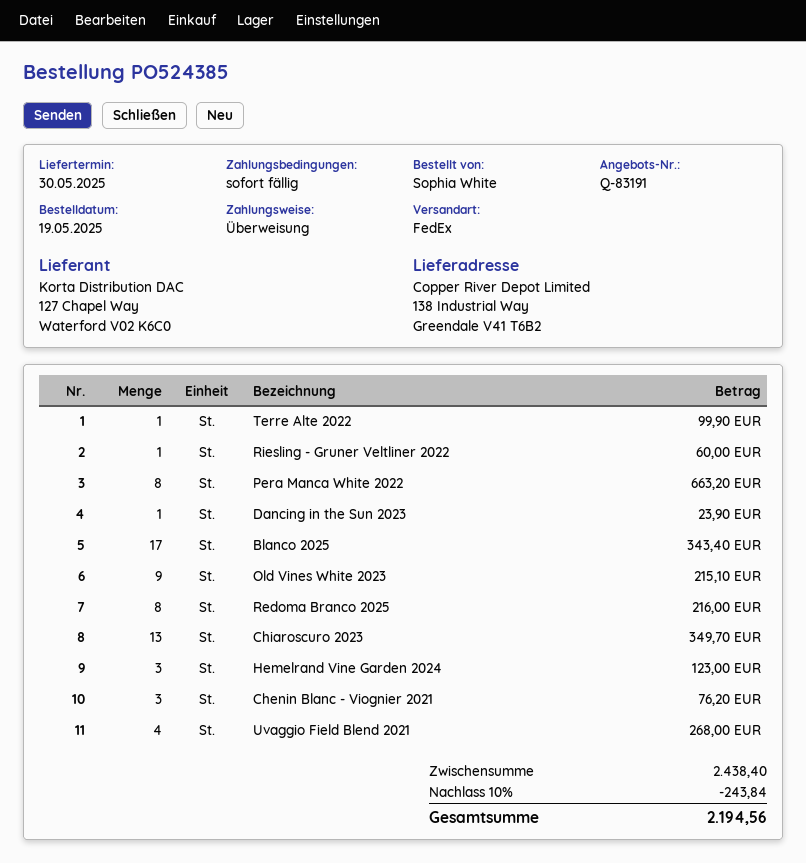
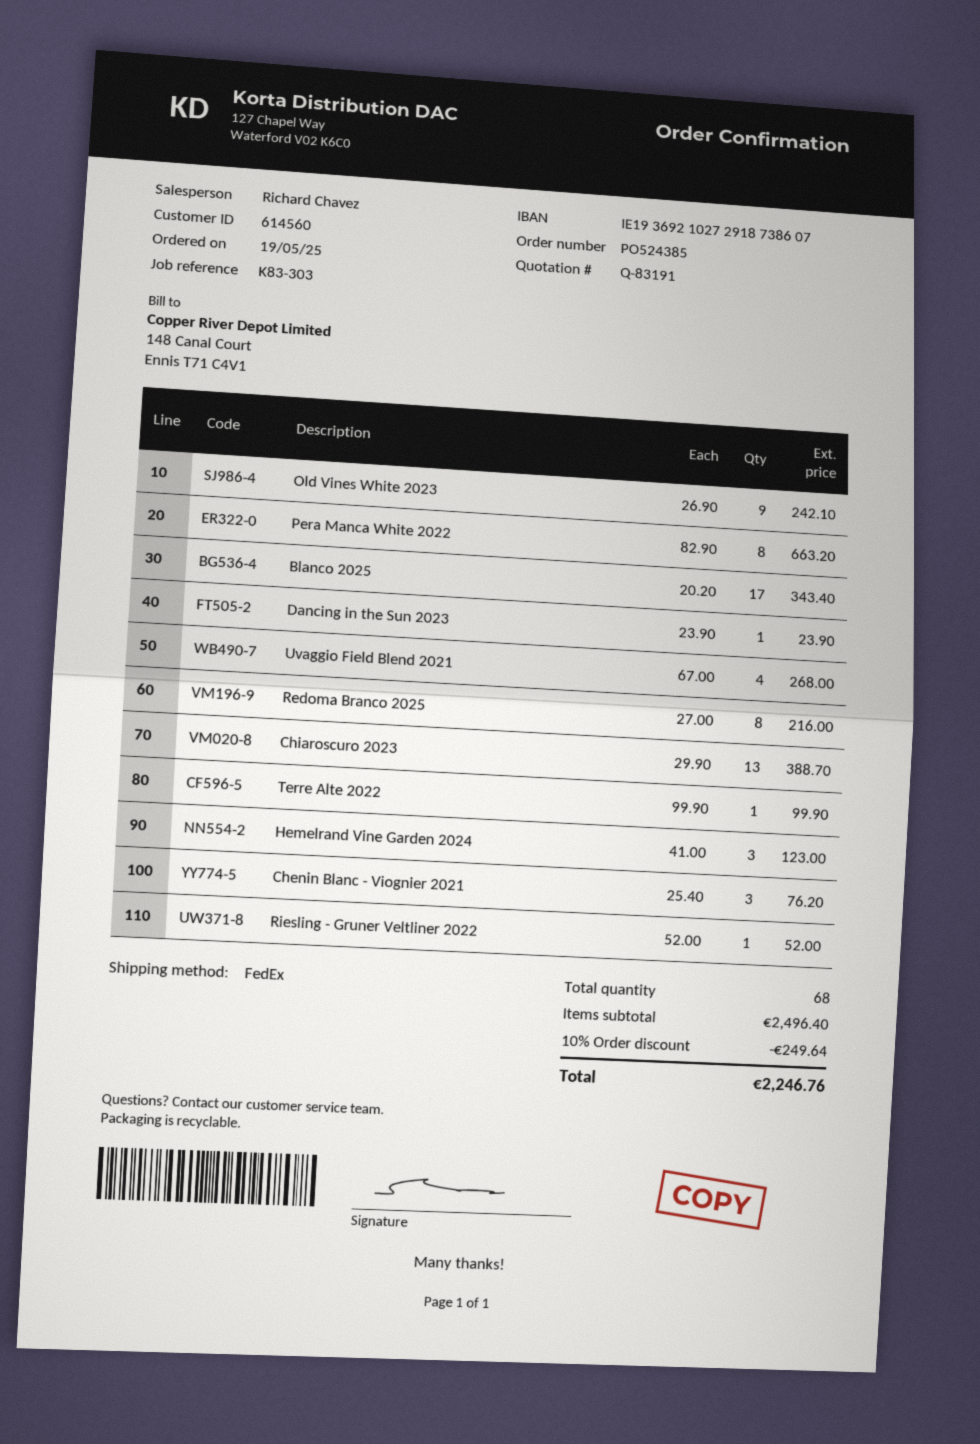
Riesling - Gruner Veltliner 2022: 1 for 60.00 -> 1 for 52.00
Old Vines White 2023: 9 for 215.10 -> 9 for 242.10
Chiaroscuro 2023: 13 for 349.70 -> 13 for 388.70
subtotal: 2438.40 -> 2496.40
discount: 10% = 243.84 -> 10% = 249.64
total: 2194.56 -> 2246.76

